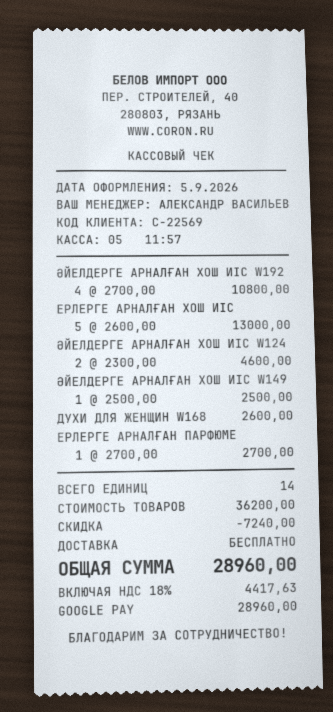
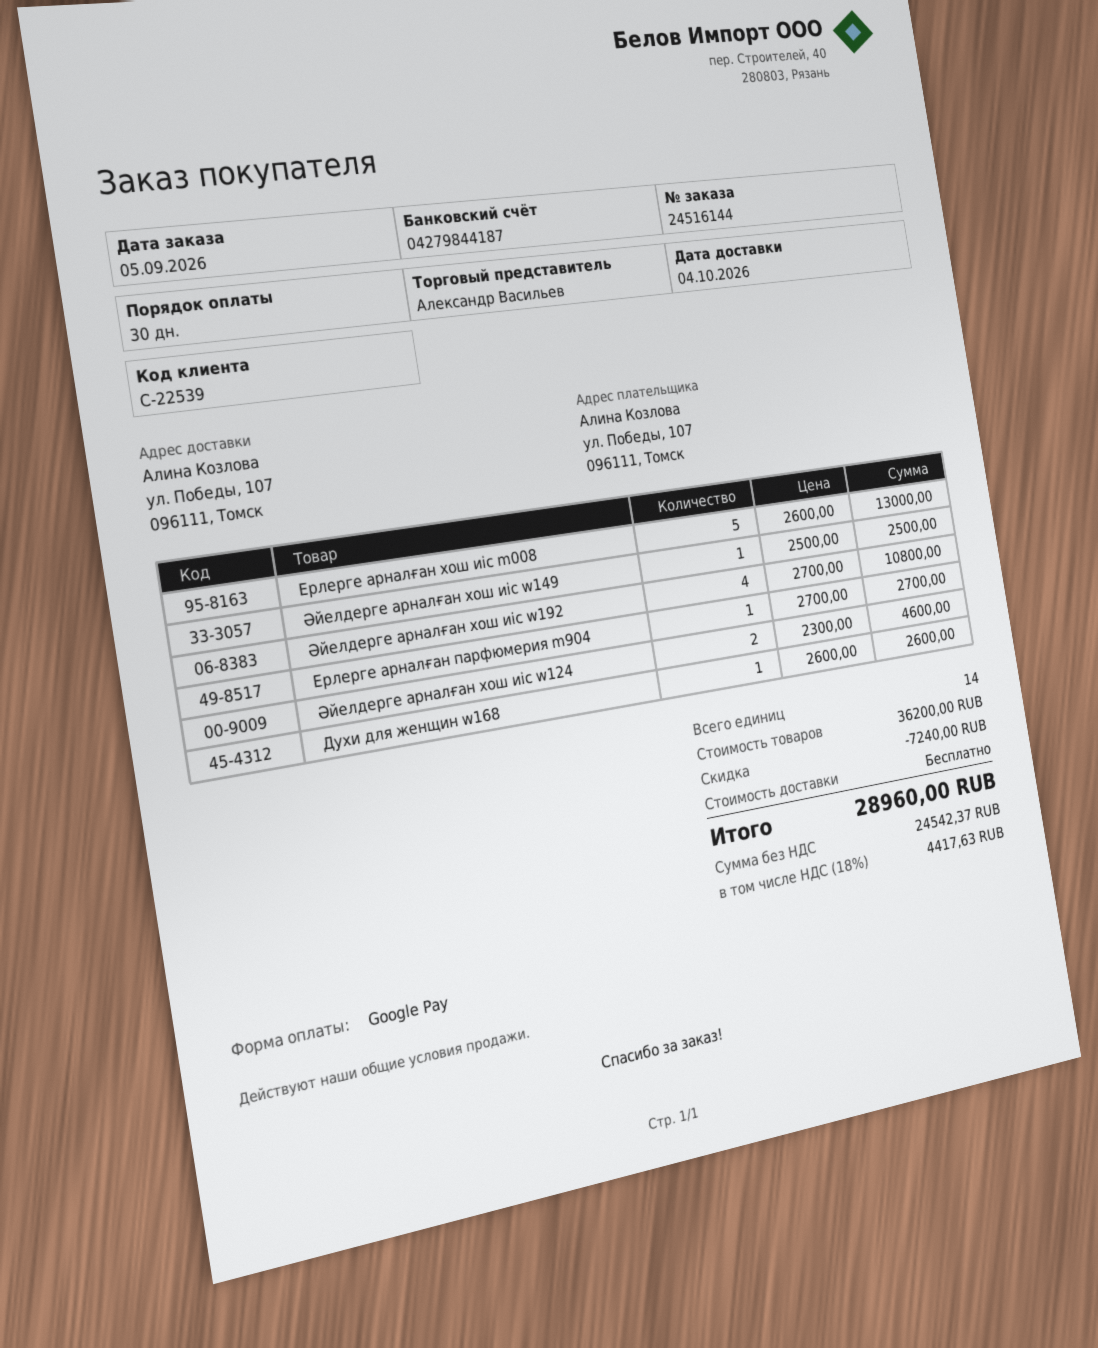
customer number: C-22569 -> C-22539

